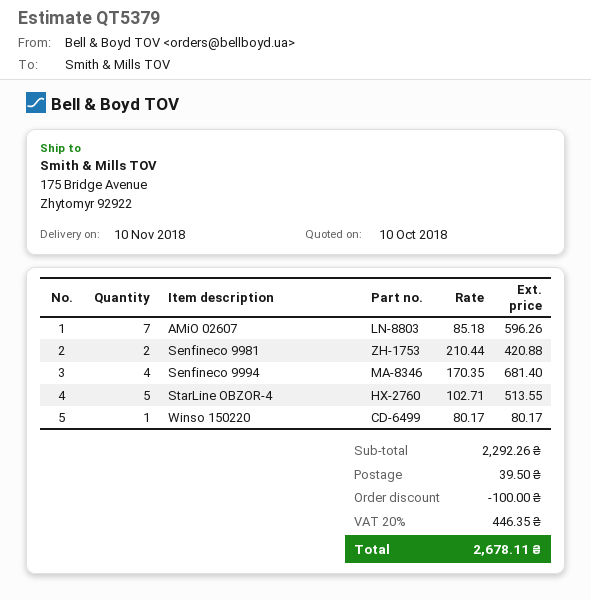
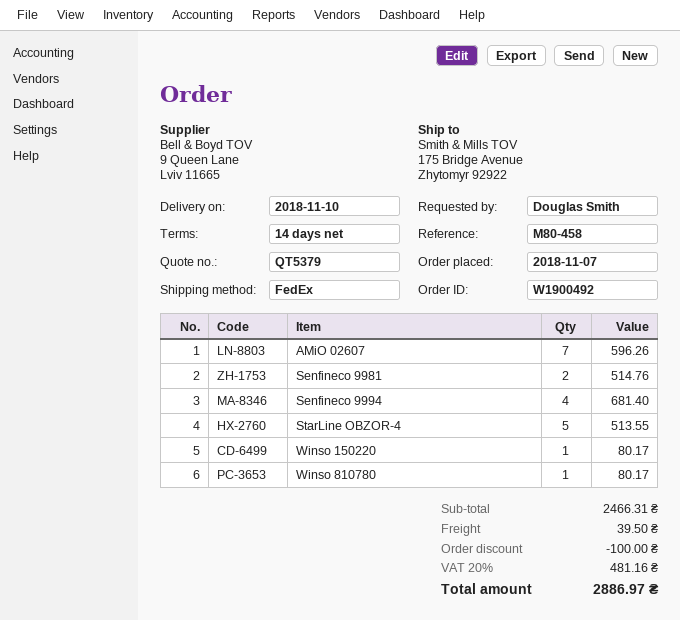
Senfineco 9981: 2 for 420.88 -> 2 for 514.76
Winso 810780: none -> 1 for 80.17
subtotal: 2292.26 -> 2466.31
tax: 20% = 446.35 -> 20% = 481.16
total: 2678.11 -> 2886.97

